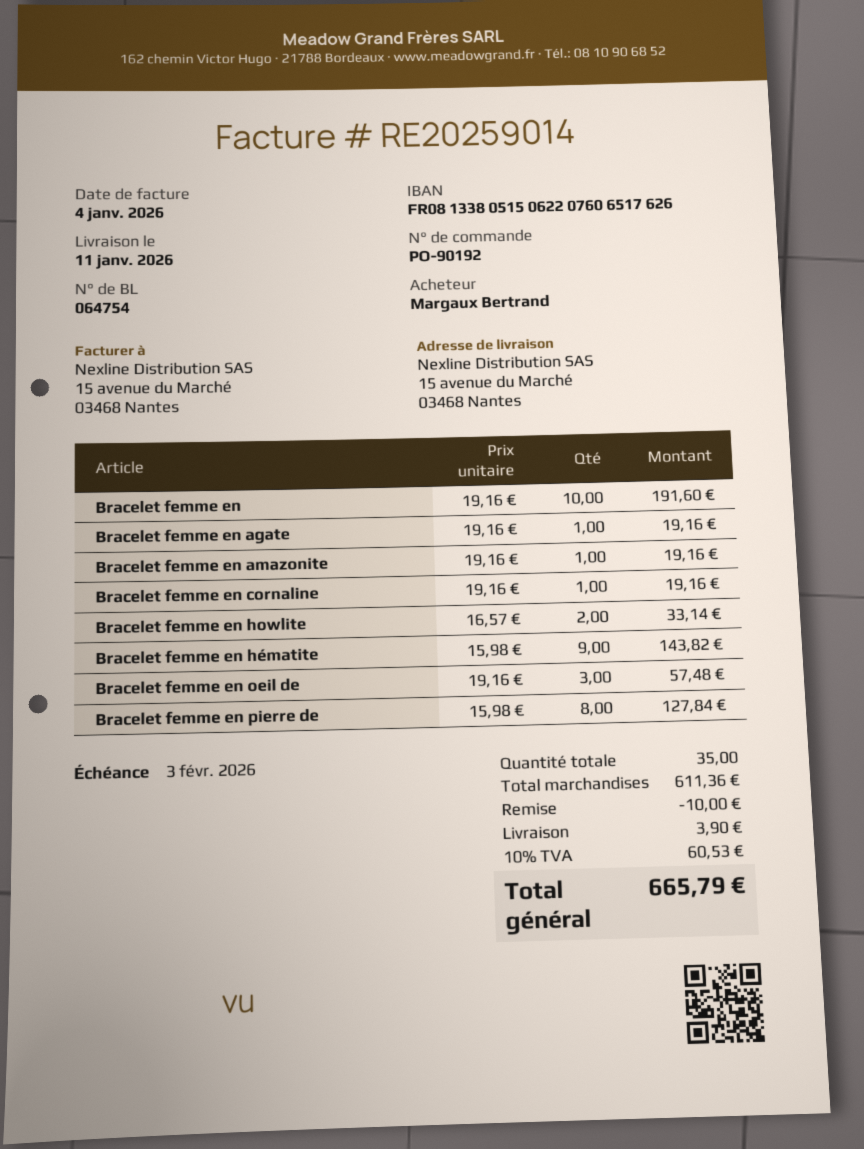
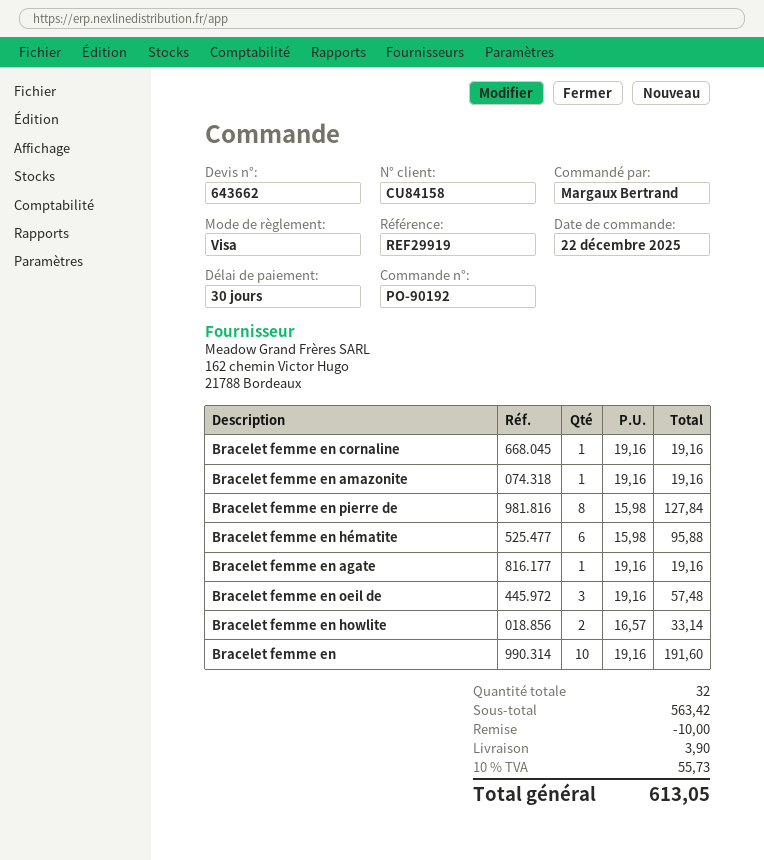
Bracelet femme en hématite: 9 x 15.98 = 143.82 -> 6 x 15.98 = 95.88
total quantity: 35 -> 32
subtotal: 611.36 -> 563.42
tax: 10% = 60.53 -> 10% = 55.73
total: 665.79 -> 613.05

